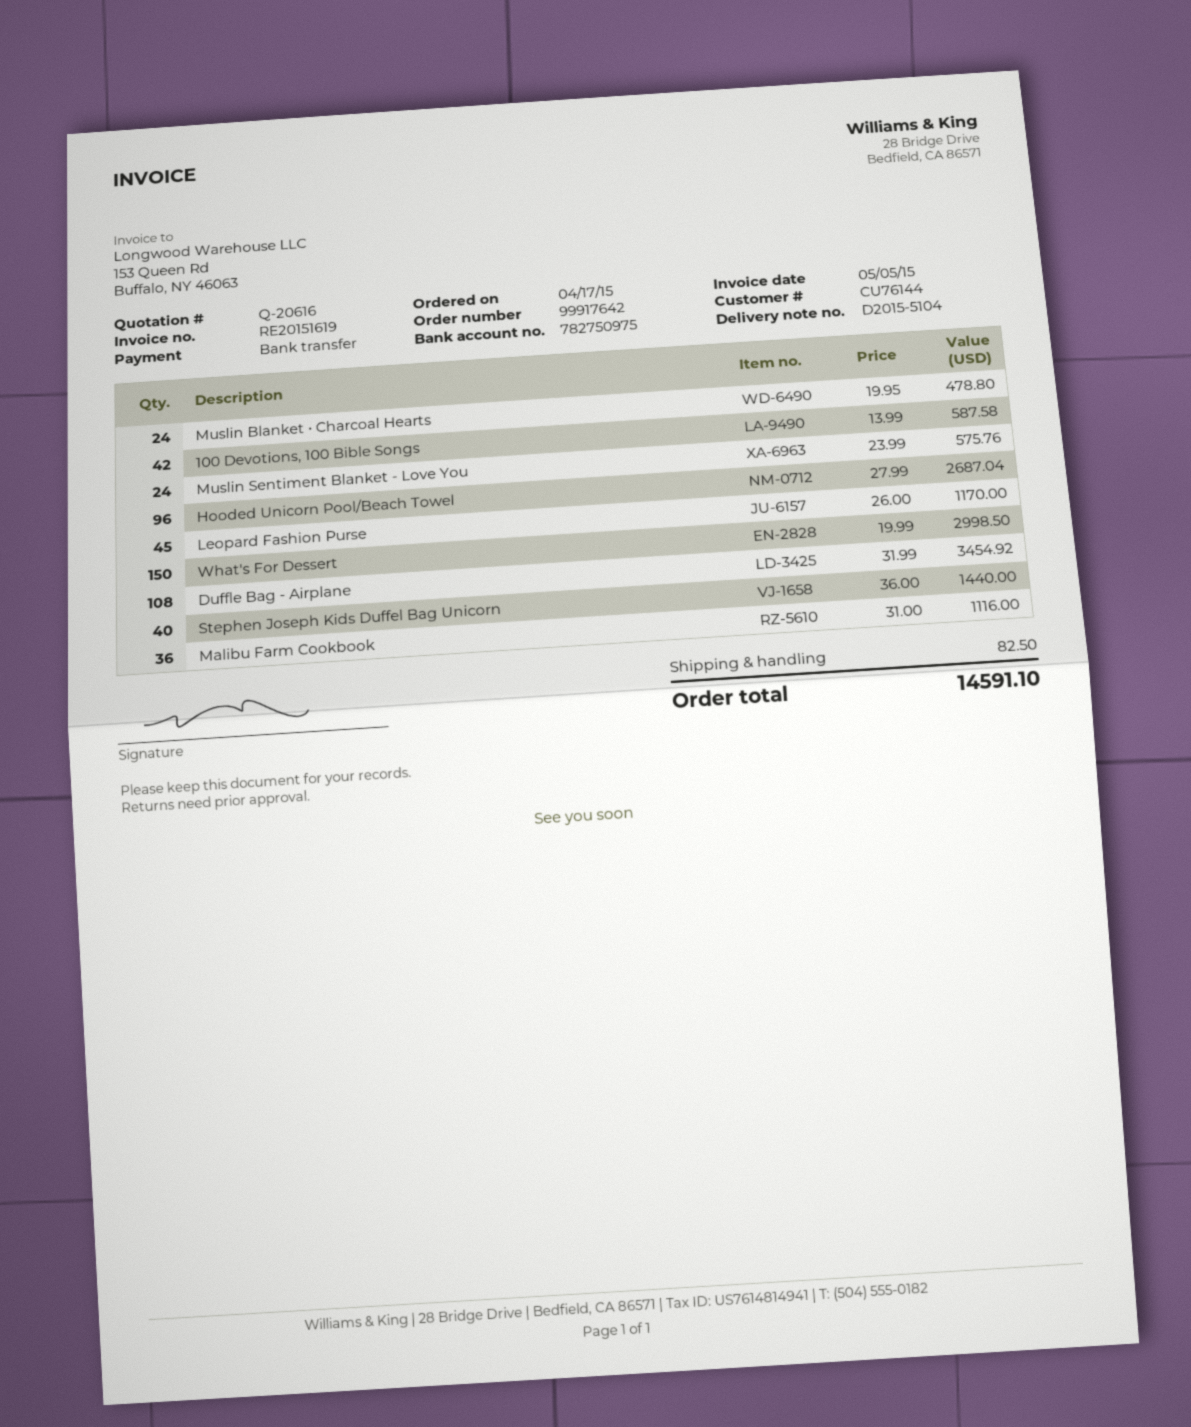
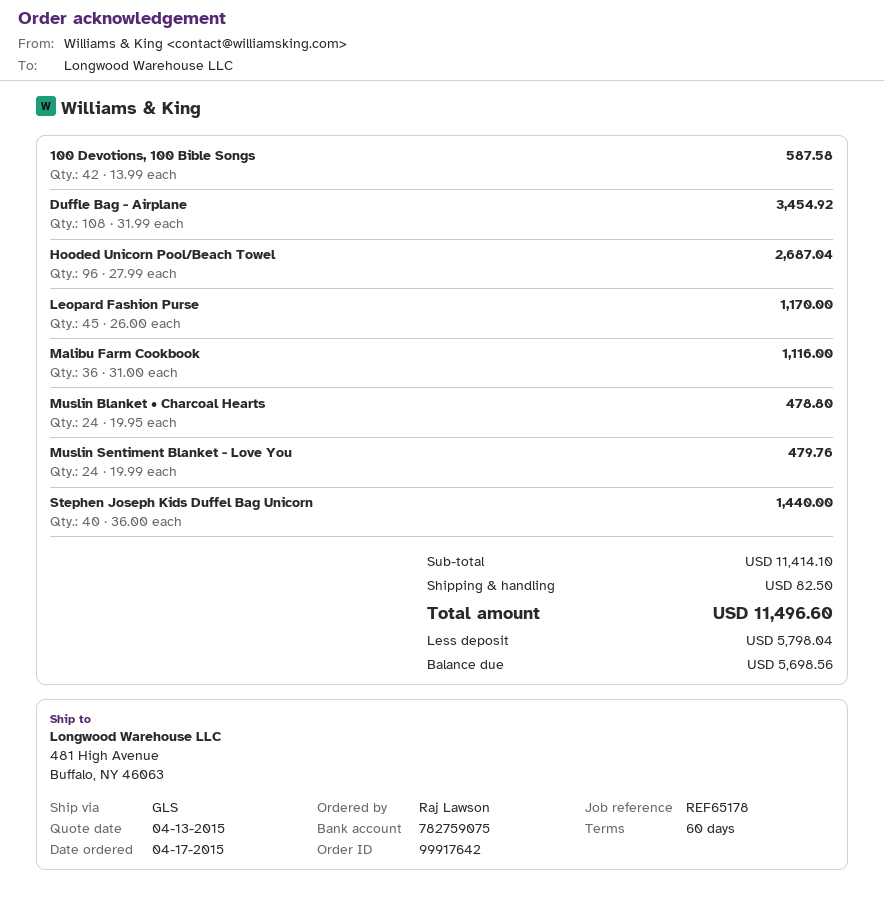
bank account: 782750975 -> 782759075
Muslin Sentiment Blanket - Love You: 24 x 23.99 = 575.76 -> 24 x 19.99 = 479.76
What's For Dessert: 150 x 19.99 = 2998.50 -> none
total: 14591.10 -> 11496.60

